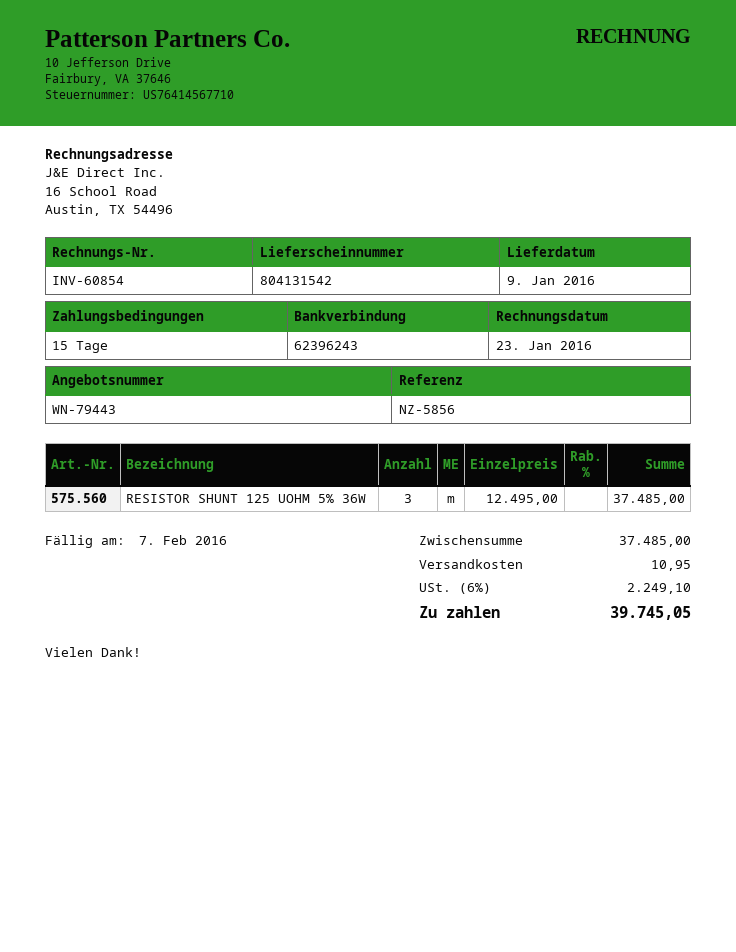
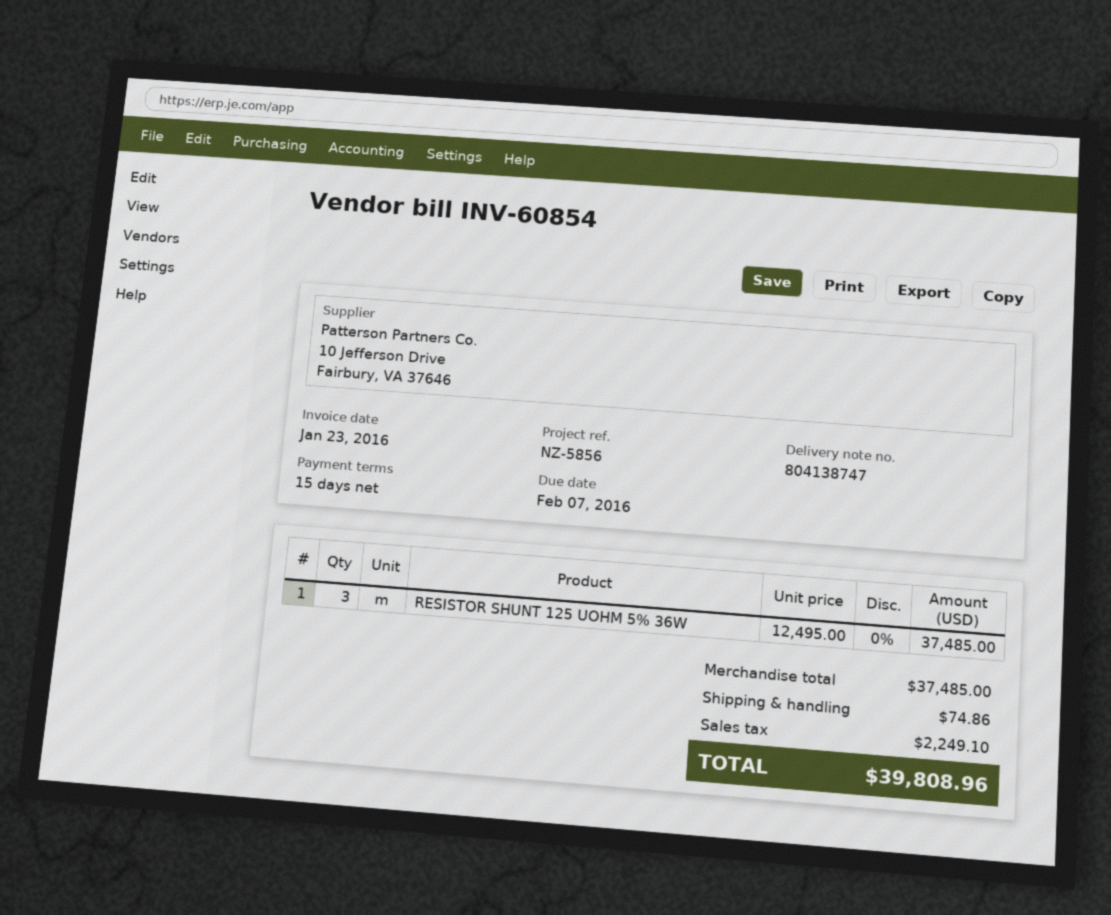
delivery note number: 804131542 -> 804138747
shipping: 10.95 -> 74.86
total: 39745.05 -> 39808.96

